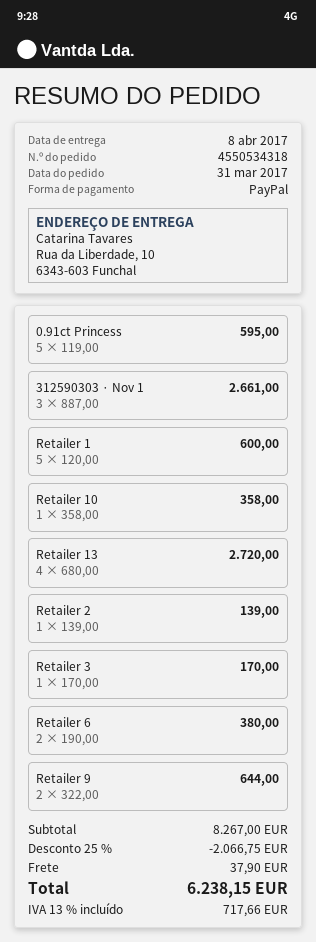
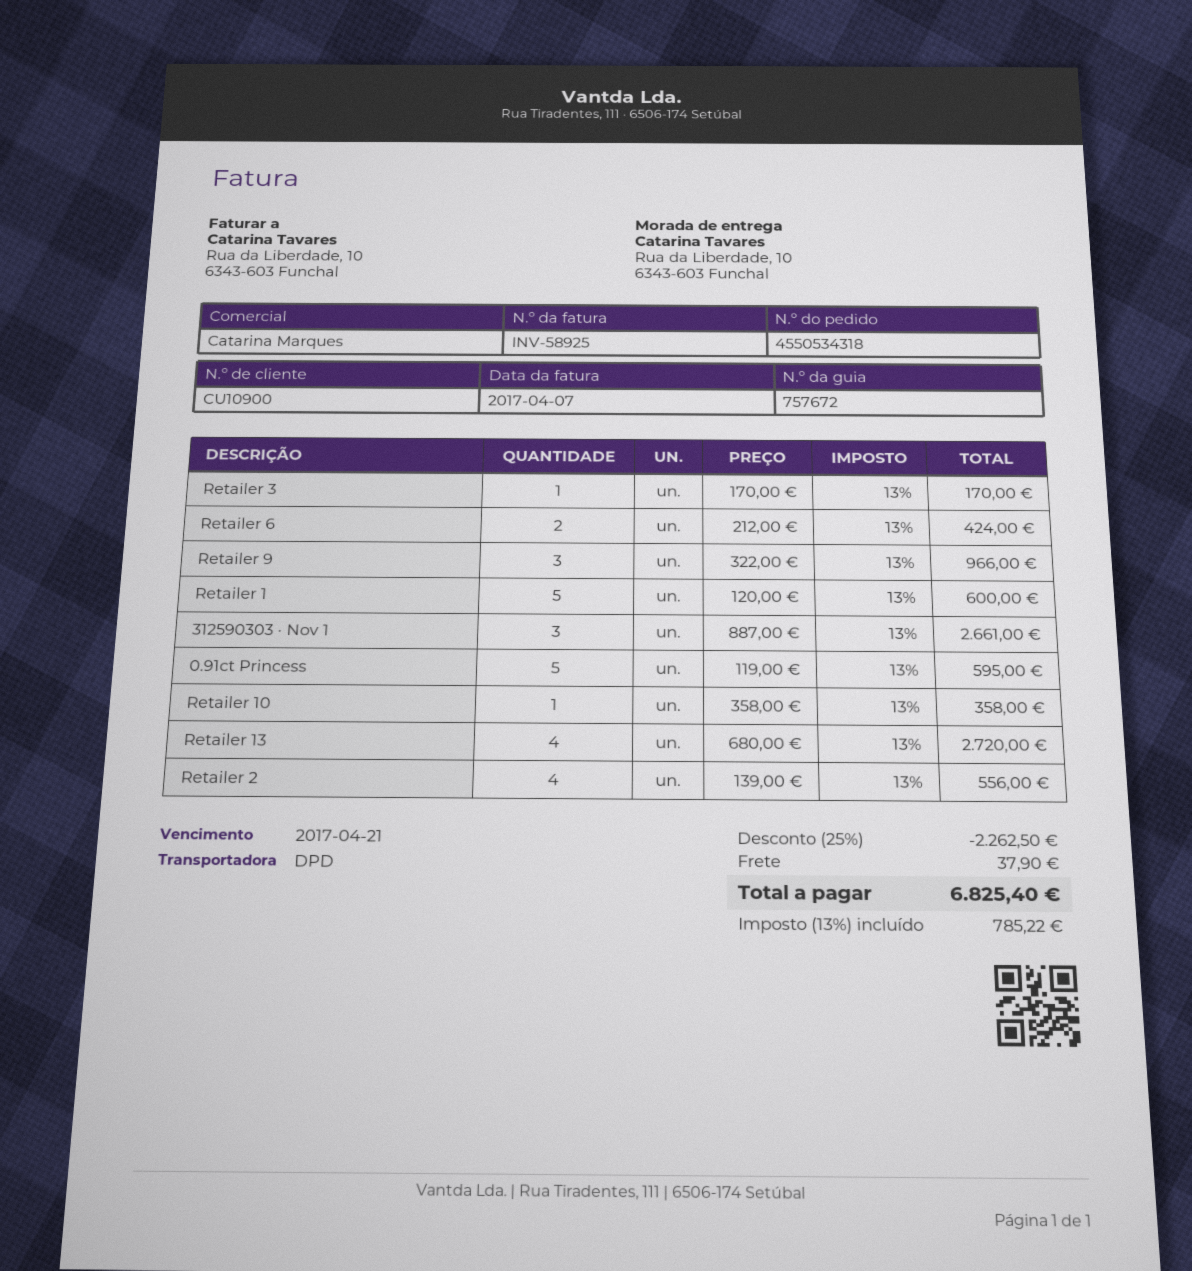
Retailer 2: 1 x 139.00 = 139.00 -> 4 x 139.00 = 556.00
Retailer 6: 2 x 190.00 = 380.00 -> 2 x 212.00 = 424.00
Retailer 9: 2 x 322.00 = 644.00 -> 3 x 322.00 = 966.00
discount: 25% = 2066.75 -> 25% = 2262.50
tax: 13% = 717.66 -> 13% = 785.22
total: 6238.15 -> 6825.40

